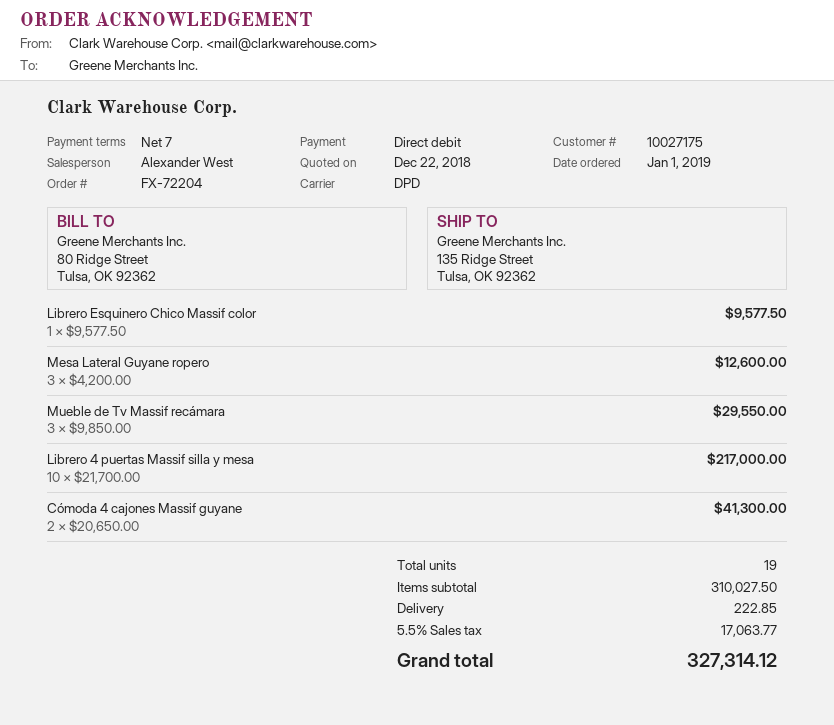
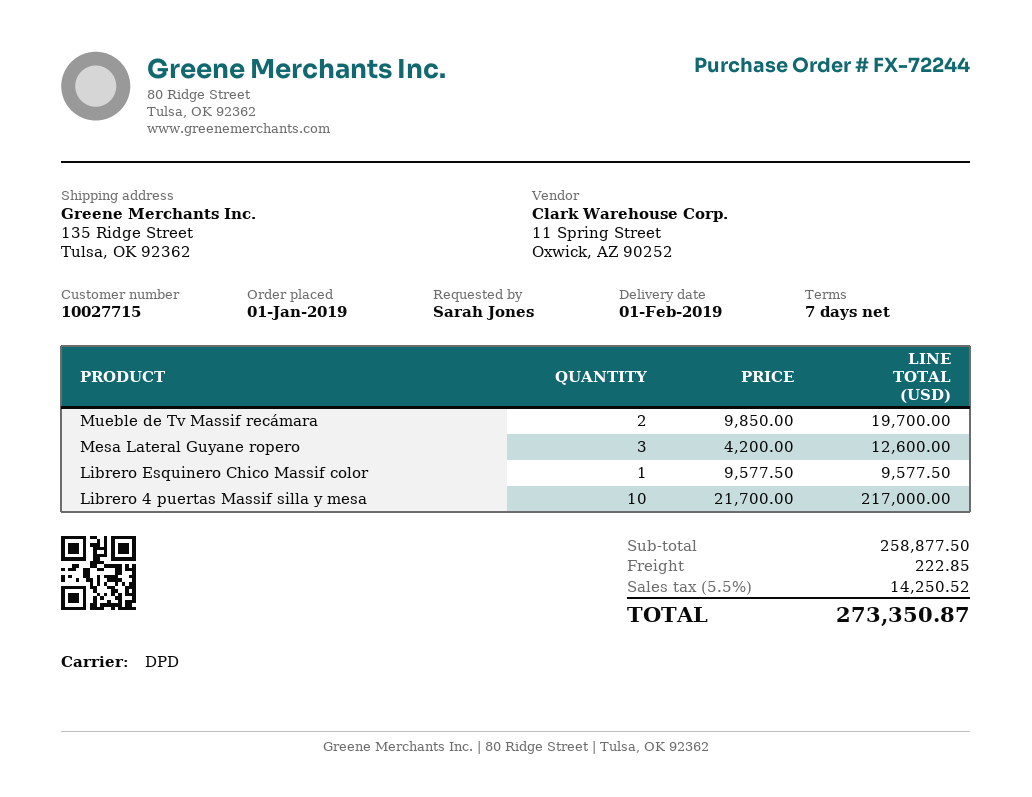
order number: FX-72204 -> FX-72244
customer number: 10027175 -> 10027715
Mueble de Tv Massif recámara: 3 x 9850.00 = 29550.00 -> 2 x 9850.00 = 19700.00
Cómoda 4 cajones Massif guyane: 2 x 20650.00 = 41300.00 -> none
subtotal: 310027.50 -> 258877.50
tax: 5.5% = 17063.77 -> 5.5% = 14250.52
total: 327314.12 -> 273350.87

